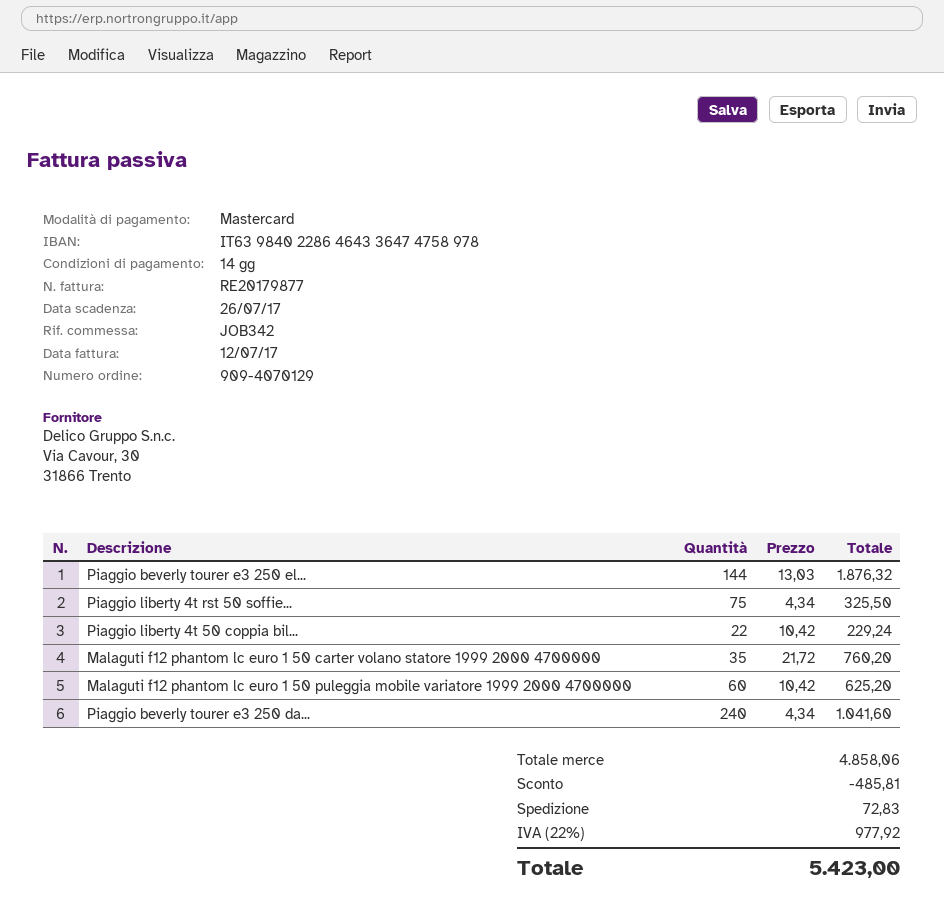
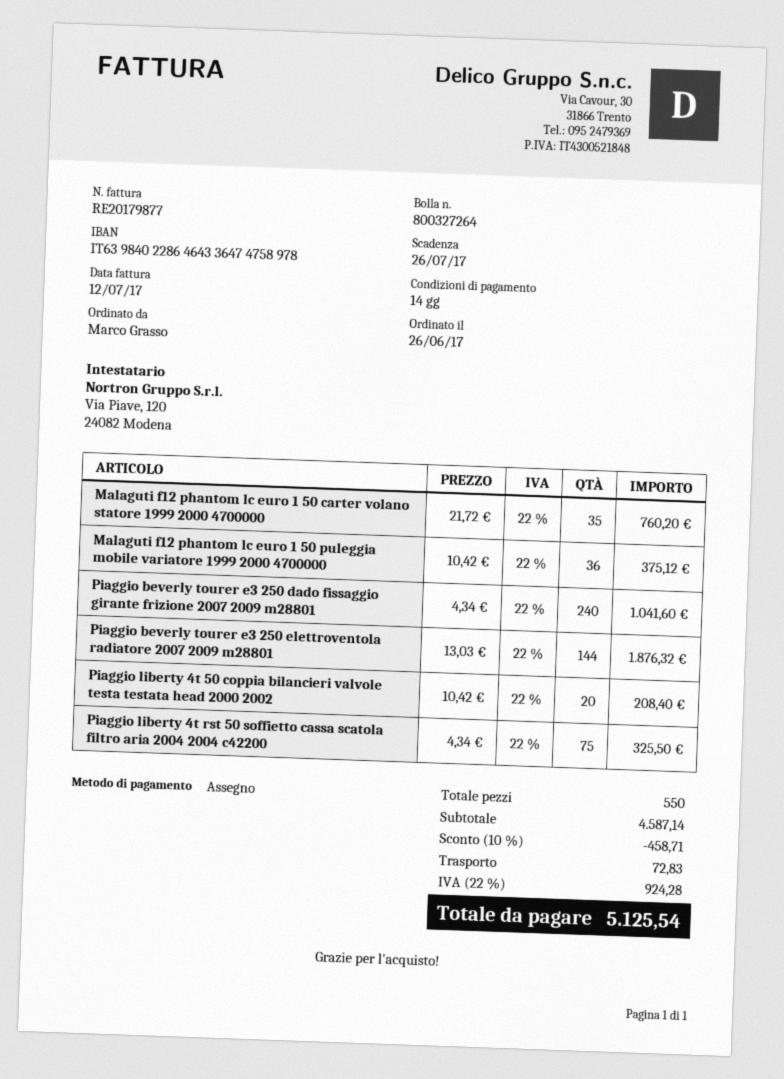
payment method: Mastercard -> cheque
Piaggio liberty 4t 50 coppia bil...: 22 x 10.42 = 229.24 -> 20 x 10.42 = 208.40
Malaguti f12 phantom lc euro 1 50 puleggia mobile variatore 1999 2000 4700000: 60 x 10.42 = 625.20 -> 36 x 10.42 = 375.12
subtotal: 4858.06 -> 4587.14
discount: 485.81 -> 458.71
tax: 22% = 977.92 -> 22% = 924.28
total: 5423.00 -> 5125.54

